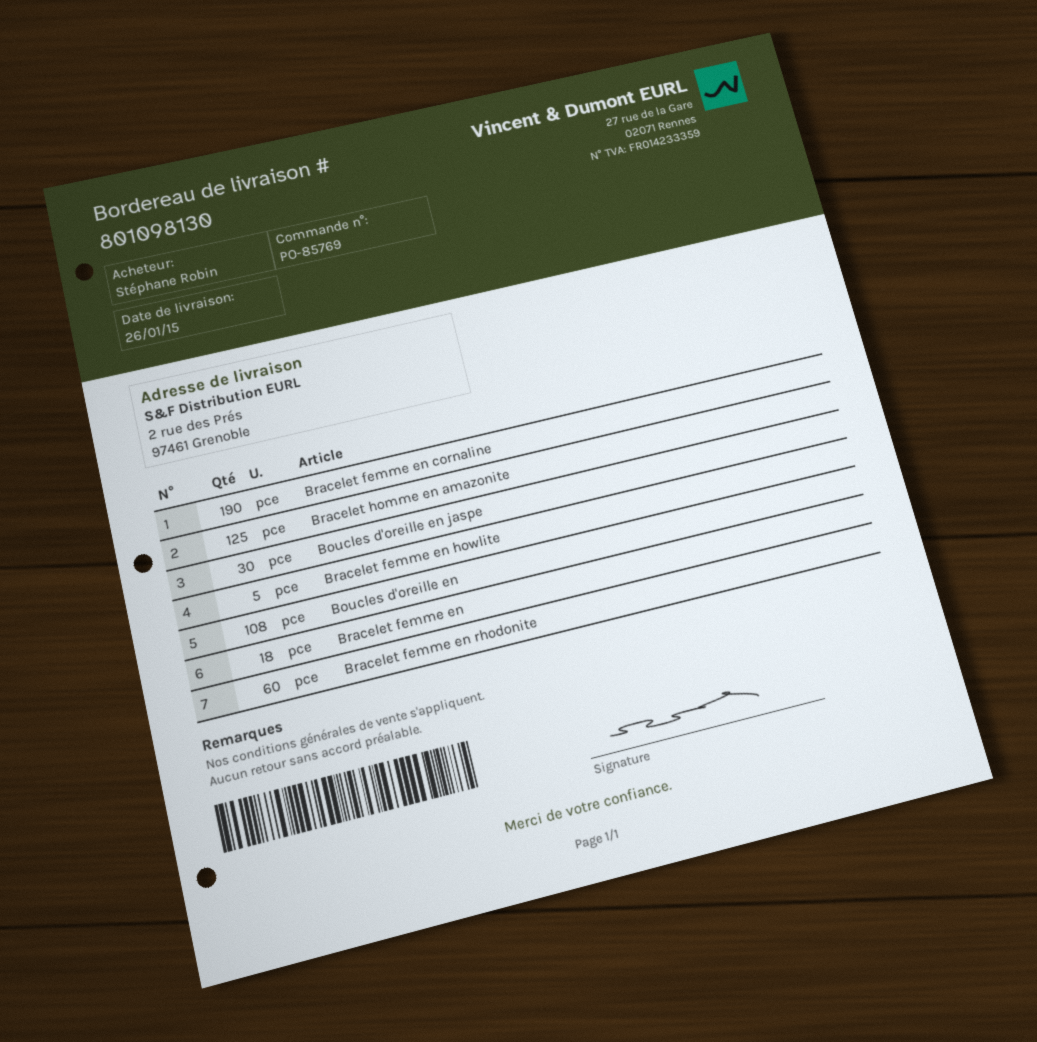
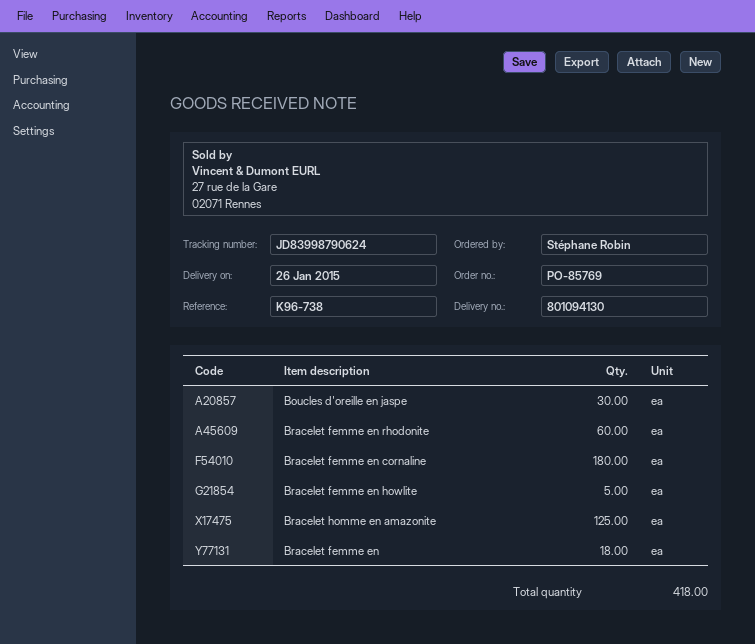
delivery note number: 801098130 -> 801094130
Bracelet femme en cornaline: 190 -> 180
Boucles d'oreille en: 108 -> none

